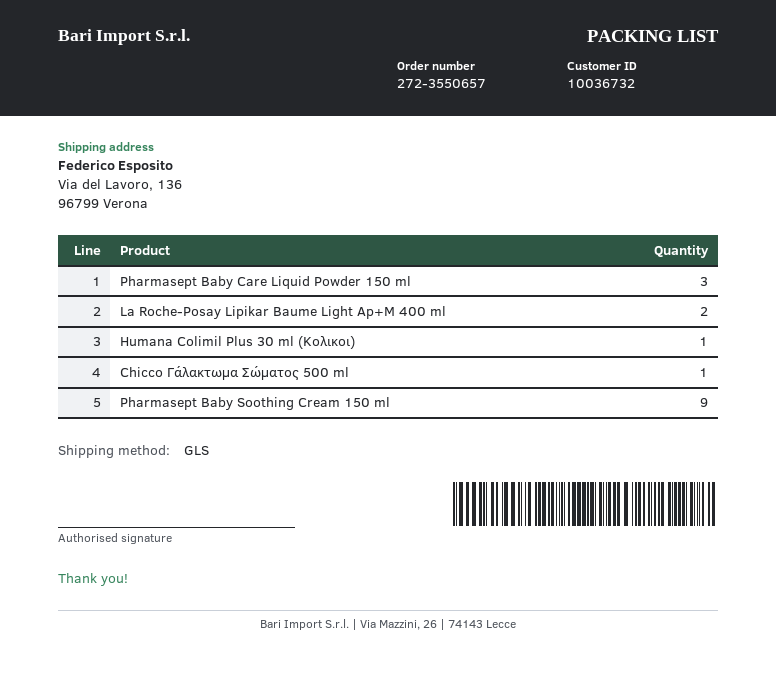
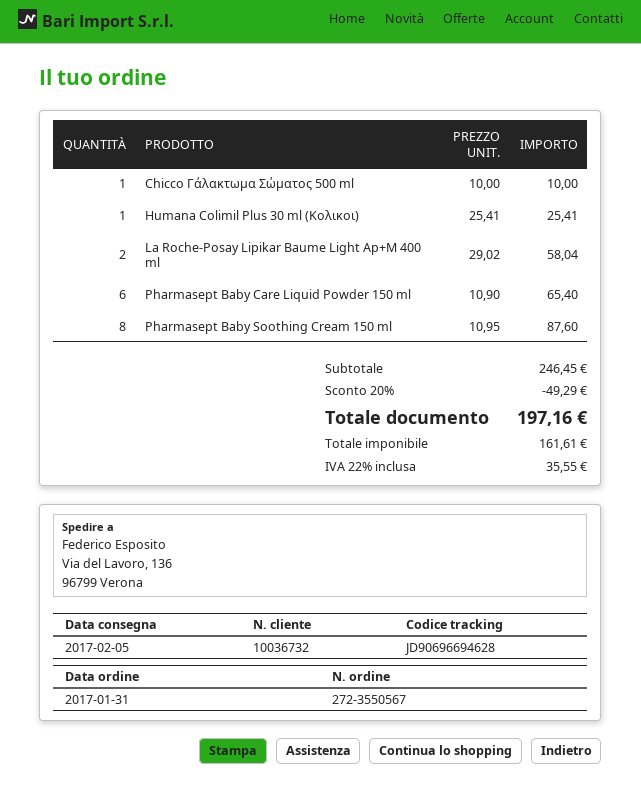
order number: 272-3550657 -> 272-3550567
Pharmasept Baby Care Liquid Powder 150 ml: 3 -> 6
Pharmasept Baby Soothing Cream 150 ml: 9 -> 8

